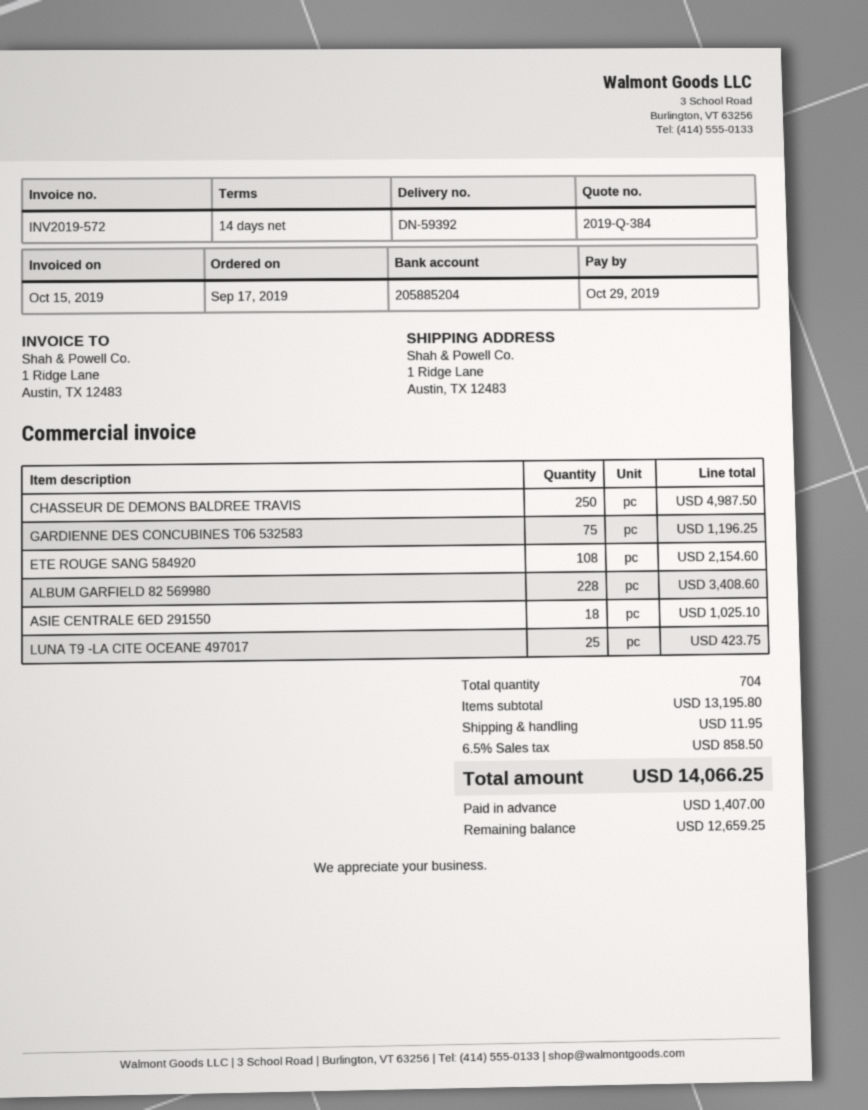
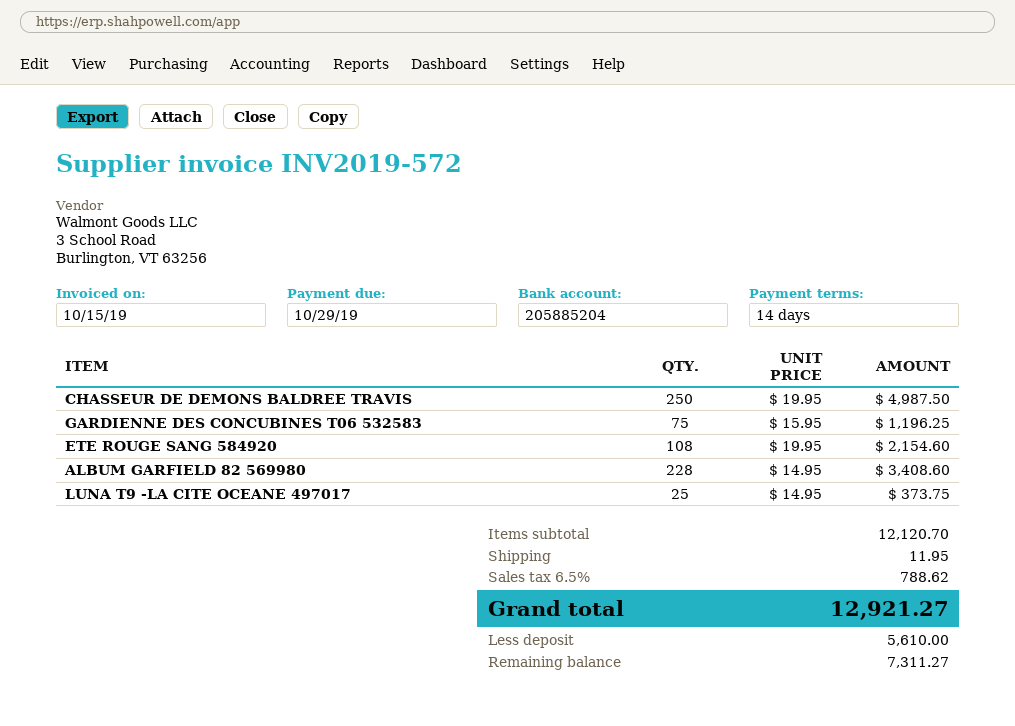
ASIE CENTRALE 6ED 291550: 18 for 1025.10 -> none
LUNA T9 -LA CITE OCEANE 497017: 25 for 423.75 -> 25 for 373.75
subtotal: 13195.80 -> 12120.70
tax: 6.5% = 858.50 -> 6.5% = 788.62
total: 14066.25 -> 12921.27
deposit: 1407.00 -> 5610.00
balance: 12659.25 -> 7311.27

